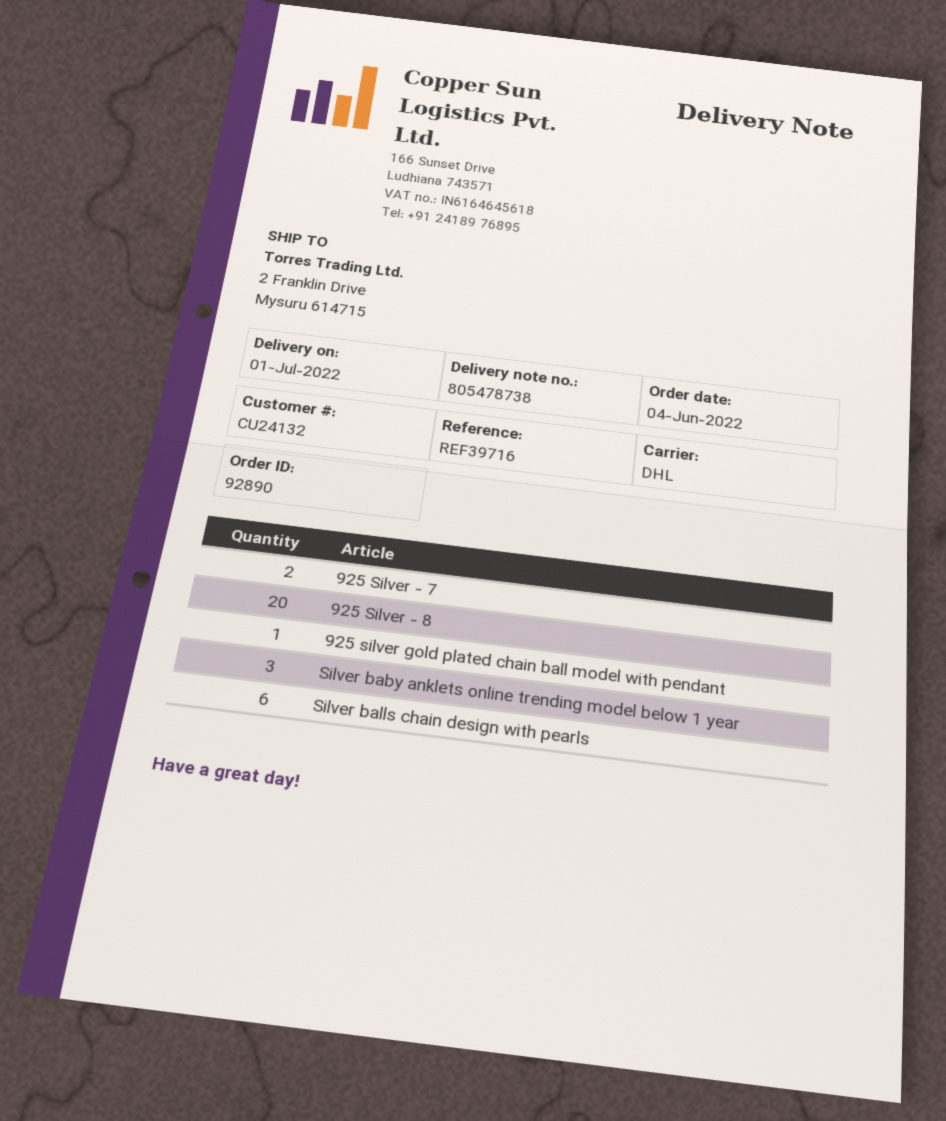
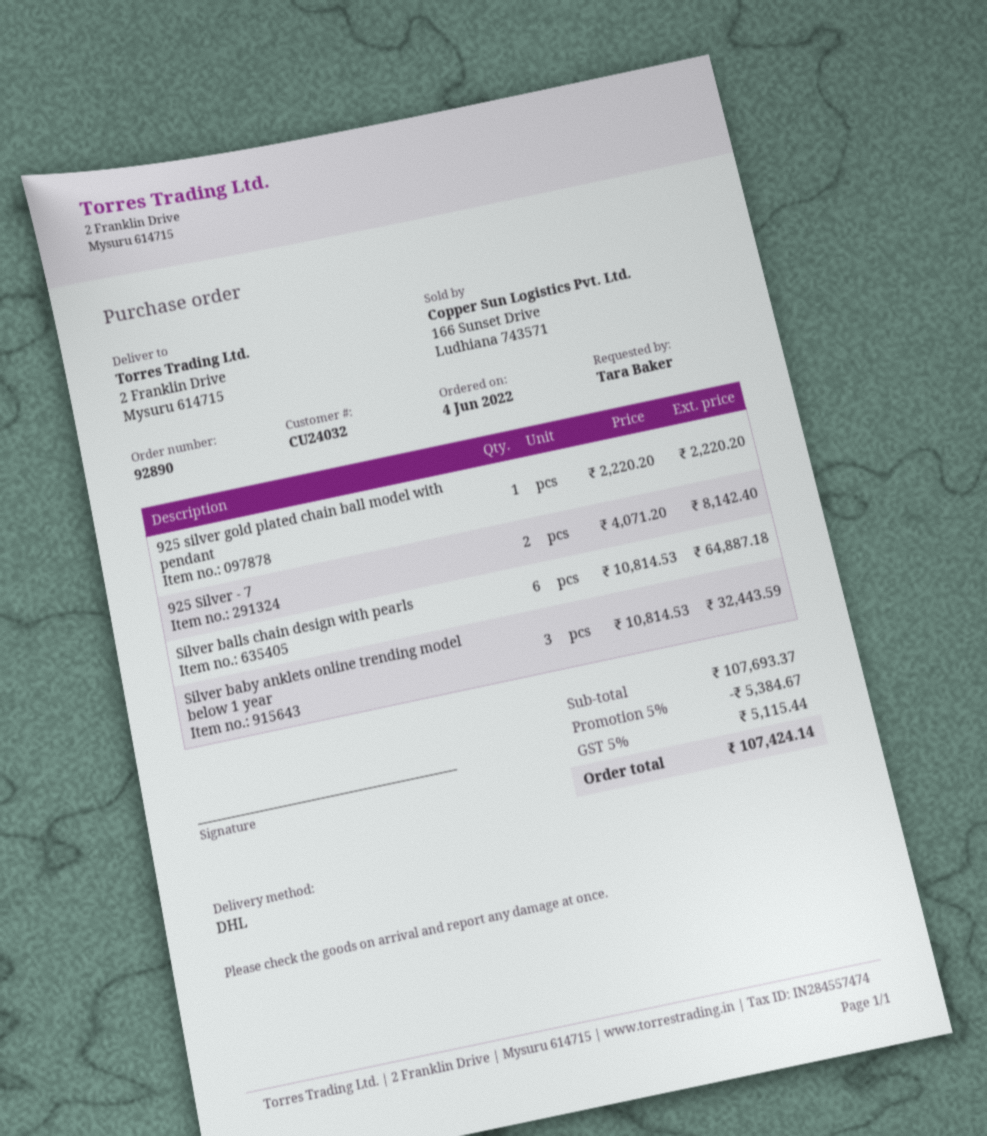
customer number: CU24132 -> CU24032
925 Silver - 8: 20 -> none

